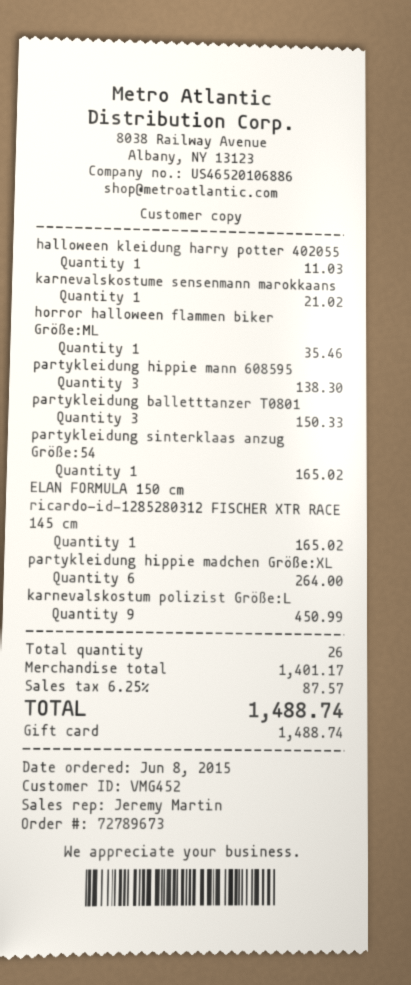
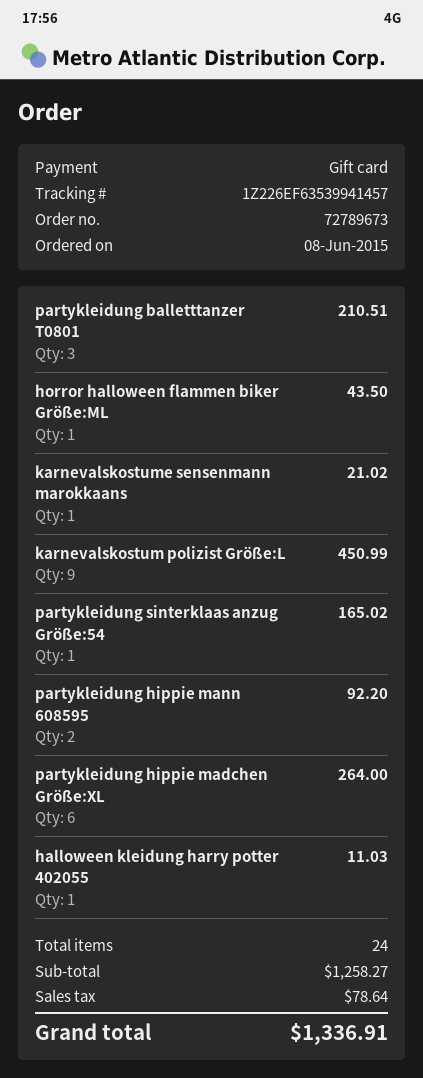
horror halloween flammen biker Größe:ML: 1 for 35.46 -> 1 for 43.50
partykleidung hippie mann 608595: 3 for 138.30 -> 2 for 92.20
partykleidung balletttanzer T0801: 3 for 150.33 -> 3 for 210.51
ELAN FORMULA 150 cm ricardo-id-1285280312 FISCHER XTR RACE 145 cm: 1 for 165.02 -> none
total quantity: 26 -> 24
subtotal: 1401.17 -> 1258.27
tax: 87.57 -> 78.64
total: 1488.74 -> 1336.91

